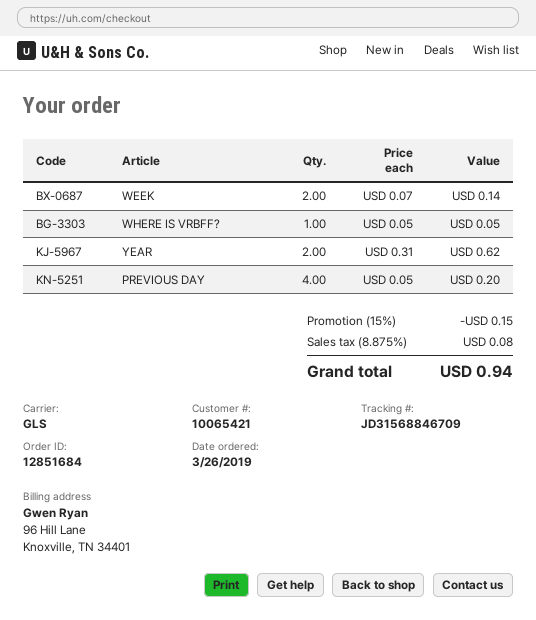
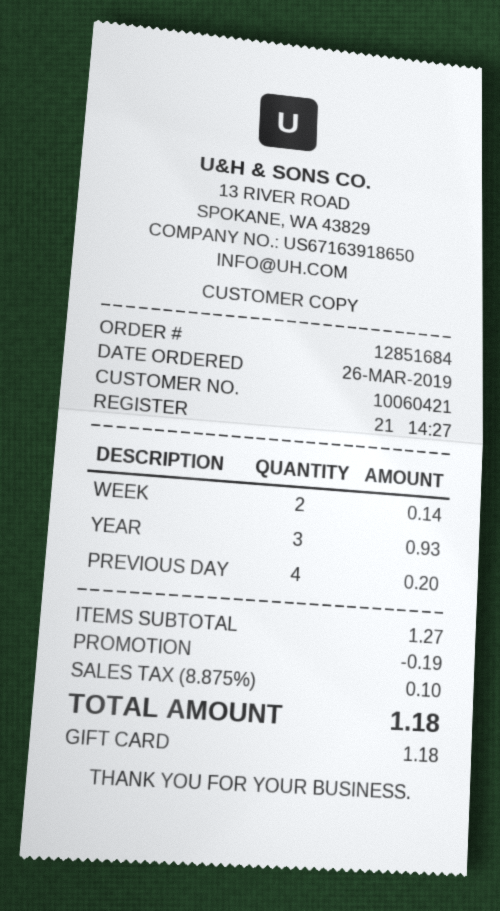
customer number: 10065421 -> 10060421
WHERE IS VRBFF?: 1 for 0.05 -> none
YEAR: 2 for 0.62 -> 3 for 0.93
discount: 0.15 -> 0.19
tax: 8.875% = 0.08 -> 8.875% = 0.10
total: 0.94 -> 1.18

